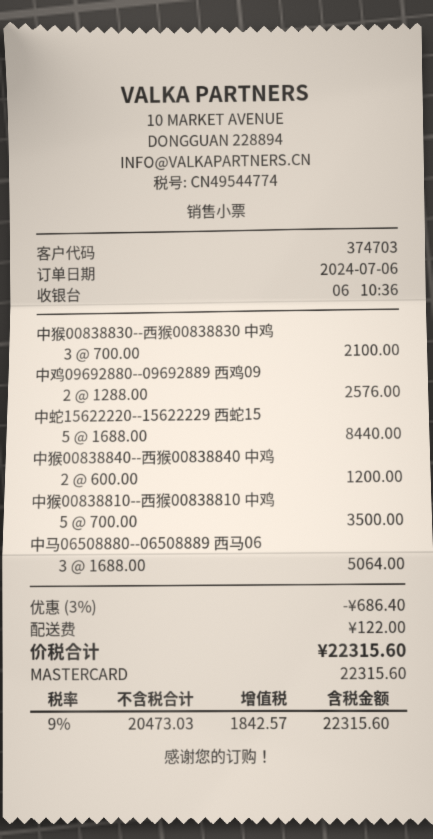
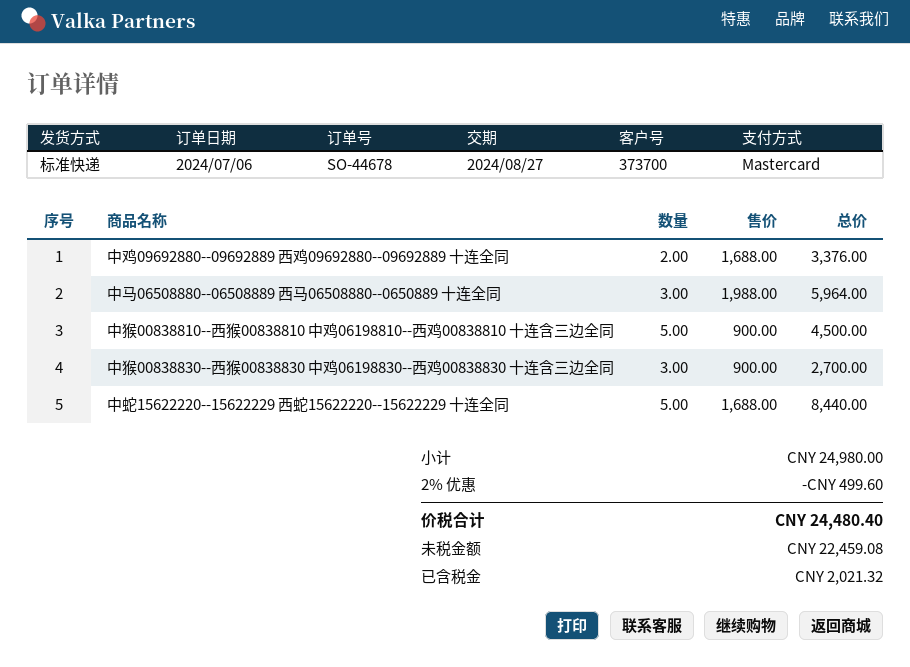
customer number: 374703 -> 373700
中猴00838830--西猴00838830 中鸡: 3 x 700.00 = 2100.00 -> 3 x 900.00 = 2700.00
中鸡09692880--09692889 西鸡09: 2 x 1288.00 = 2576.00 -> 2 x 1688.00 = 3376.00
中猴00838840--西猴00838840 中鸡: 2 x 600.00 = 1200.00 -> none
中猴00838810--西猴00838810 中鸡: 5 x 700.00 = 3500.00 -> 5 x 900.00 = 4500.00
中马06508880--06508889 西马06: 3 x 1688.00 = 5064.00 -> 3 x 1988.00 = 5964.00
discount: 3% = 686.40 -> 2% = 499.60
shipping: 122.00 -> none
net: 20473.03 -> 22459.08
tax: 1842.57 -> 2021.32
total: 22315.60 -> 24480.40

